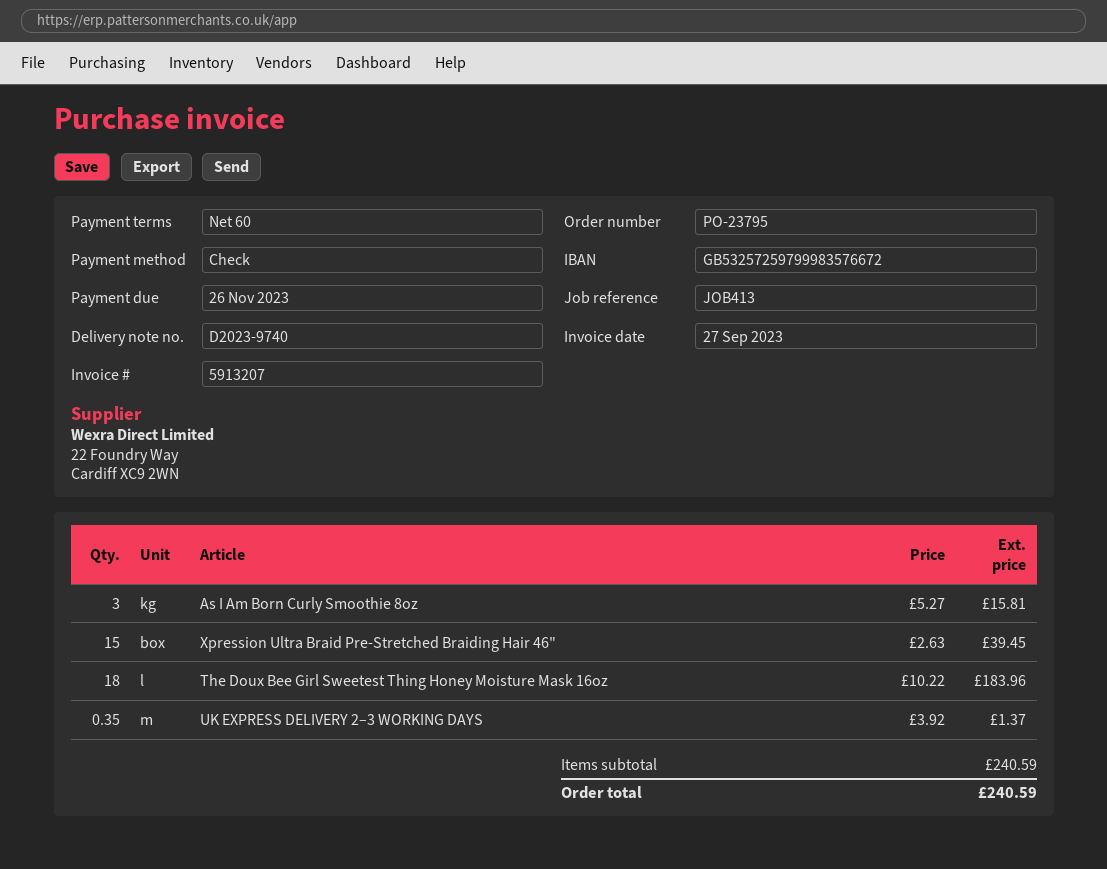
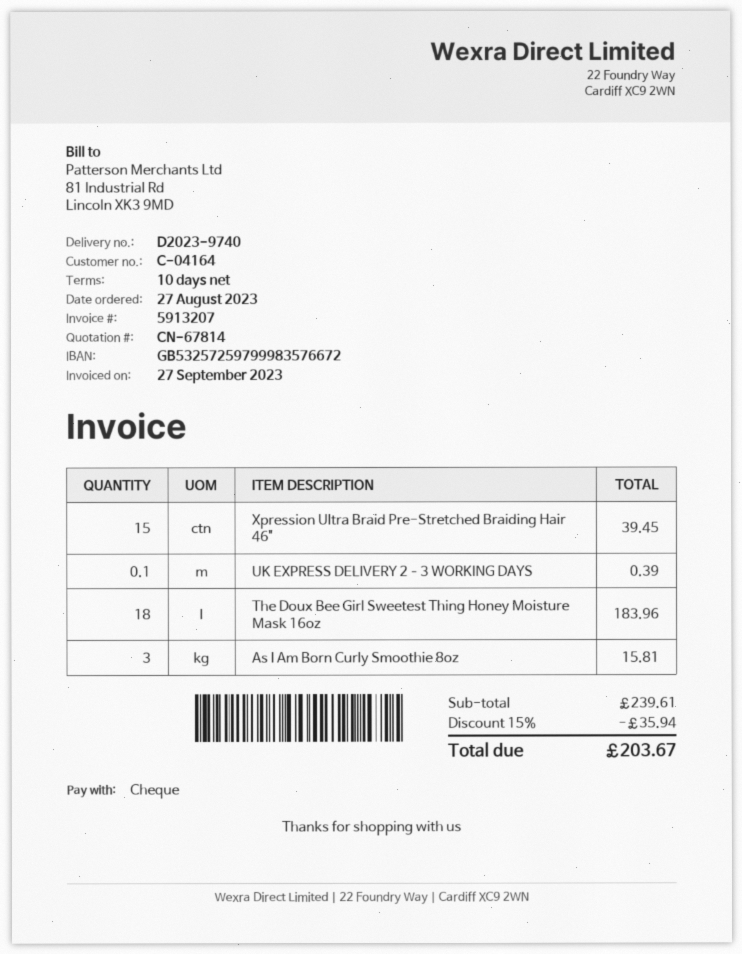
payment terms: 60 days -> 10 days
UK EXPRESS DELIVERY 2–3 WORKING DAYS: 0.35 for 1.37 -> 0.1 for 0.39
subtotal: 240.59 -> 239.61
discount: none -> 15% = 35.94
total: 240.59 -> 203.67

